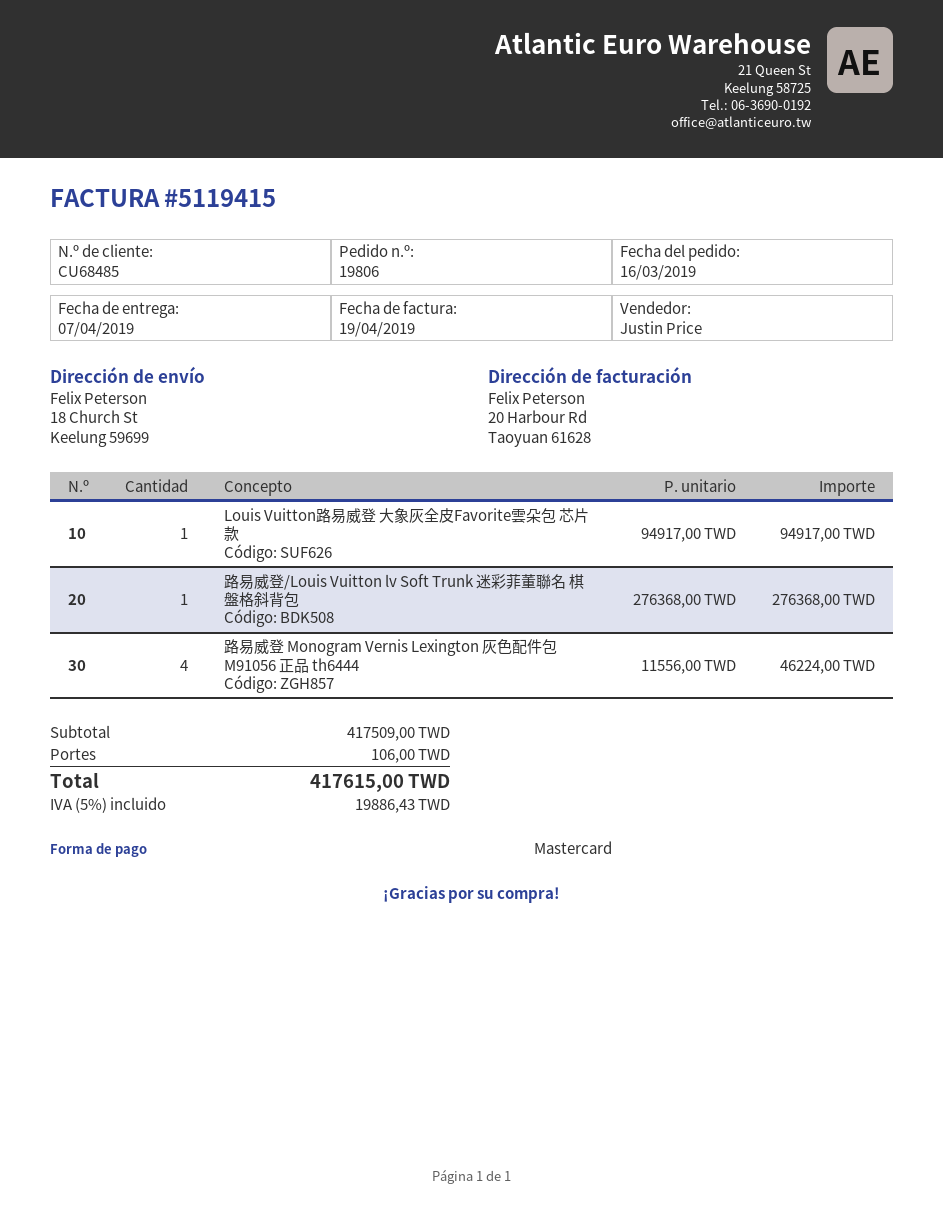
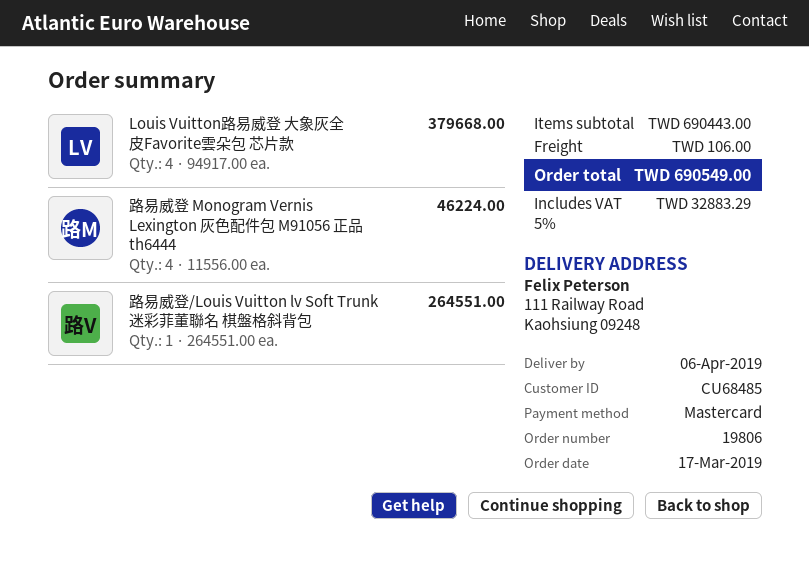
order date: 2019-03-16 -> 2019-03-17
delivery date: 2019-04-07 -> 2019-04-06
ship to: 18 Church St, Keelung 59699 -> 111 Railway Road, Kaohsiung 09248
Louis Vuitton路易威登 大象灰全皮Favorite雲朵包 芯片款: 1 x 94917.00 = 94917.00 -> 4 x 94917.00 = 379668.00
路易威登/Louis Vuitton lv Soft Trunk 迷彩菲董聯名 棋盤格斜背包: 1 x 276368.00 = 276368.00 -> 1 x 264551.00 = 264551.00
subtotal: 417509.00 -> 690443.00
tax: 5% = 19886.43 -> 5% = 32883.29
total: 417615.00 -> 690549.00

